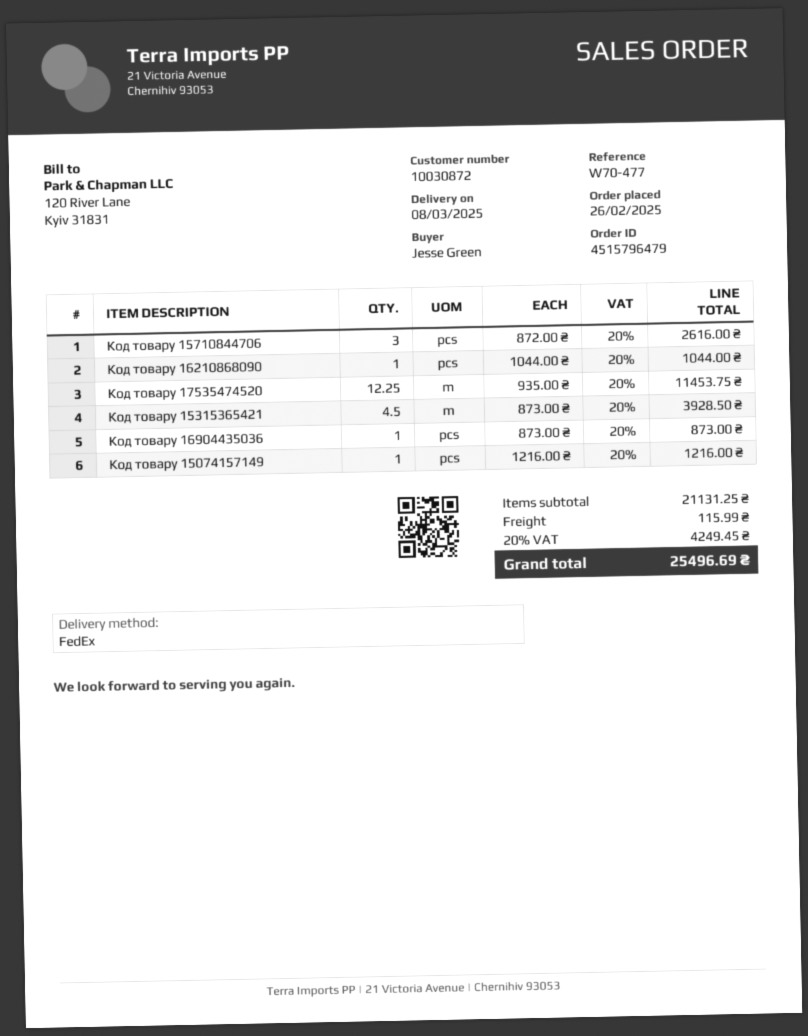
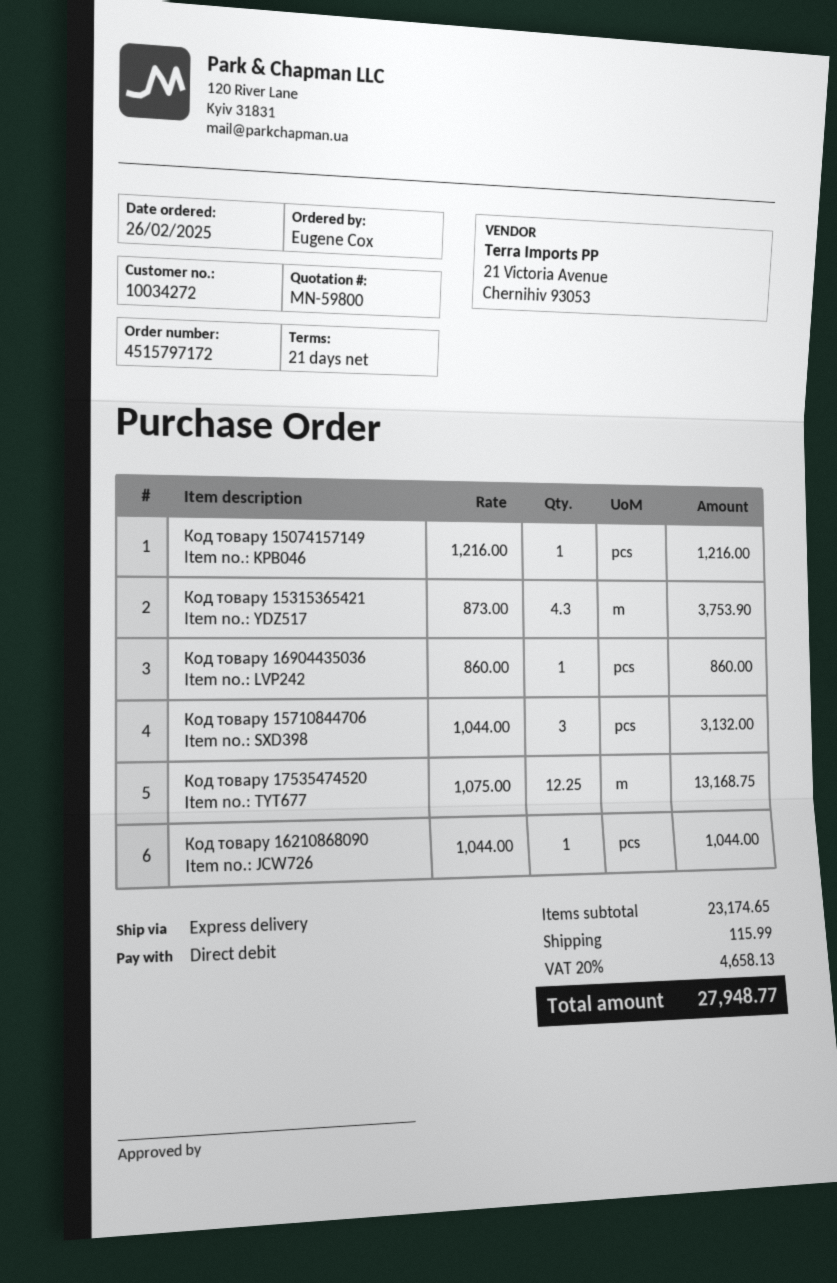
order number: 4515796479 -> 4515797172
customer number: 10030872 -> 10034272
ordered by: Jesse Green -> Eugene Cox
shipping method: FedEx -> express
Код товару 15710844706: 3 x 872.00 = 2616.00 -> 3 x 1044.00 = 3132.00
Код товару 17535474520: 12.25 x 935.00 = 11453.75 -> 12.25 x 1075.00 = 13168.75
Код товару 15315365421: 4.5 x 873.00 = 3928.50 -> 4.3 x 873.00 = 3753.90
Код товару 16904435036: 1 x 873.00 = 873.00 -> 1 x 860.00 = 860.00
subtotal: 21131.25 -> 23174.65
tax: 20% = 4249.45 -> 20% = 4658.13
total: 25496.69 -> 27948.77

